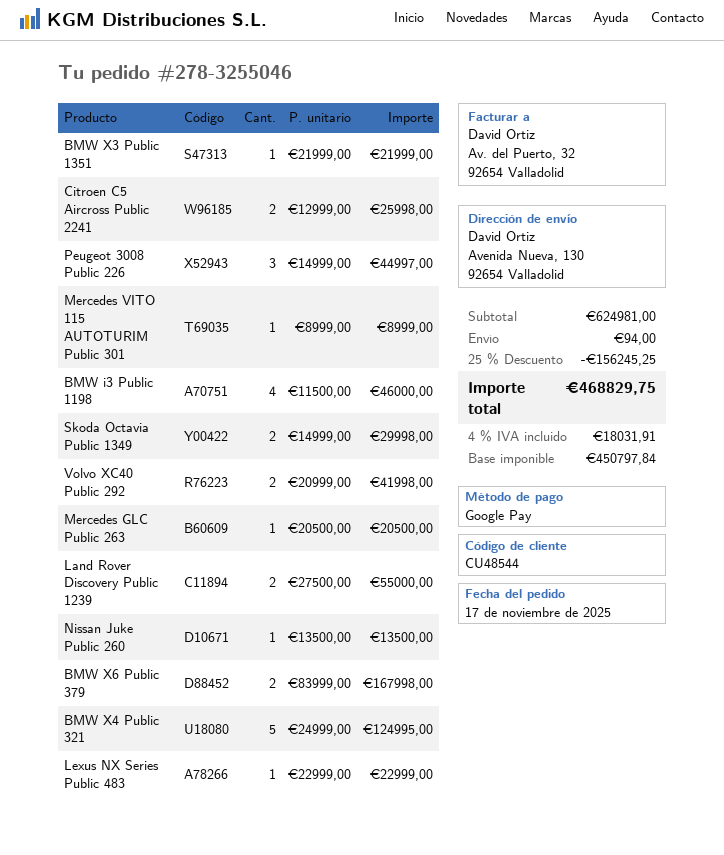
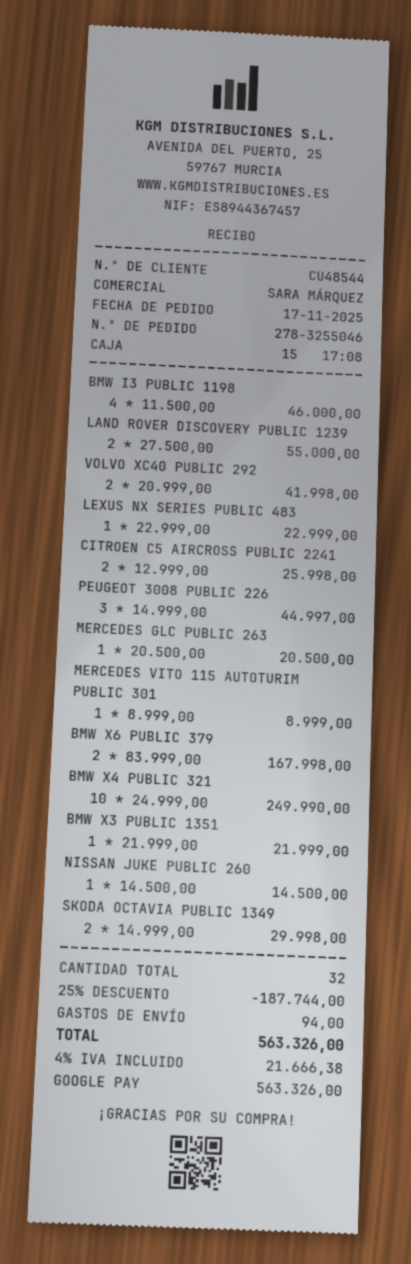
Nissan Juke Public 260: 1 x 13500.00 = 13500.00 -> 1 x 14500.00 = 14500.00
BMW X4 Public 321: 5 x 24999.00 = 124995.00 -> 10 x 24999.00 = 249990.00
discount: 25% = 156245.25 -> 25% = 187744.00
tax: 4% = 18031.91 -> 4% = 21666.38
total: 468829.75 -> 563326.00

